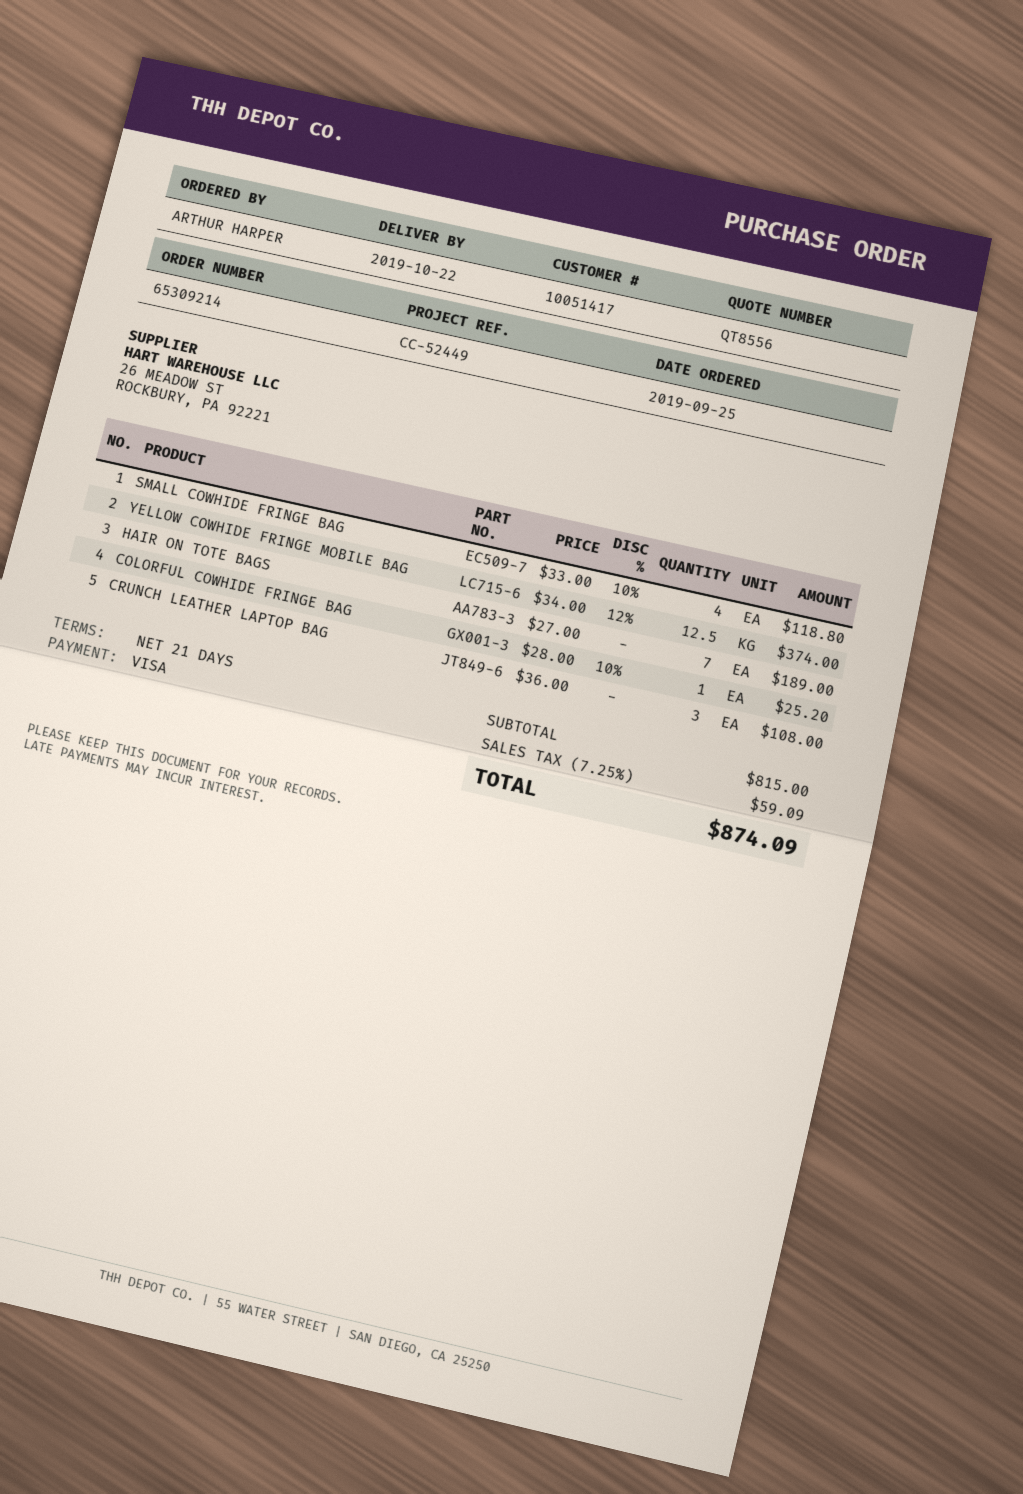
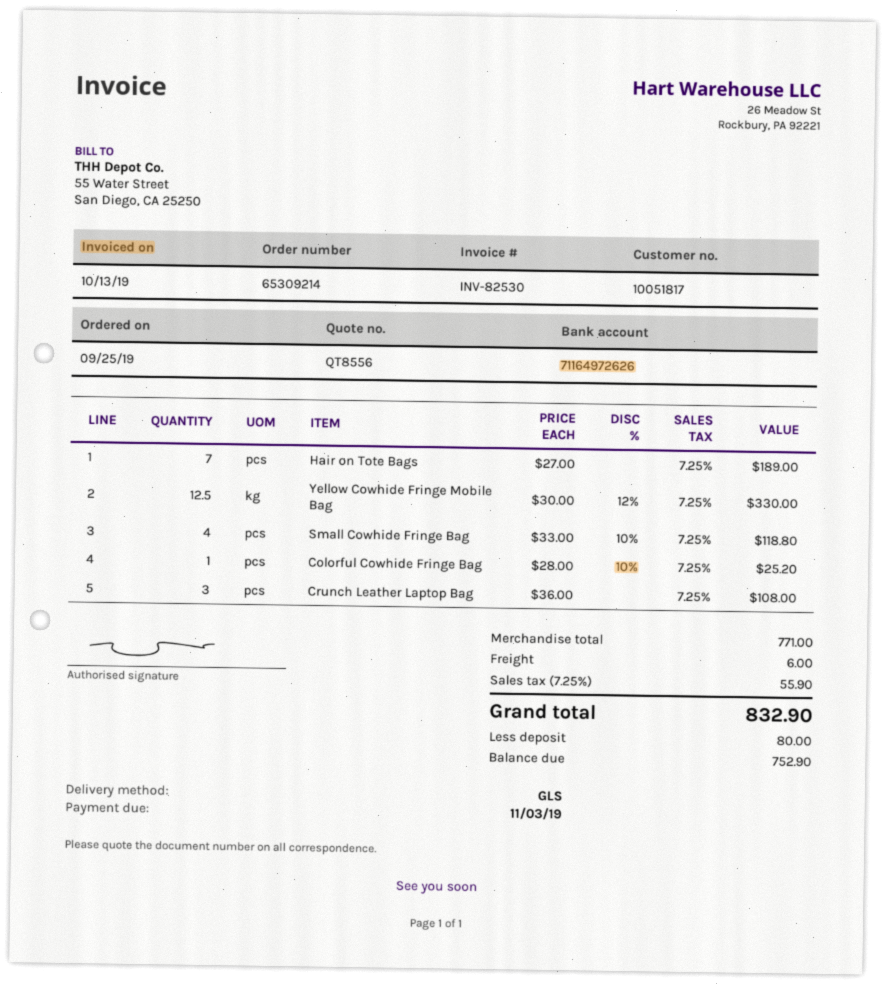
customer number: 10051417 -> 10051817
YELLOW COWHIDE FRINGE MOBILE BAG: 12.5 x 34.00 - 12% = 374.00 -> 12.5 x 30.00 - 12% = 330.00
subtotal: 815.00 -> 771.00
shipping: none -> 6.00
tax: 7.25% = 59.09 -> 7.25% = 55.90
total: 874.09 -> 832.90

